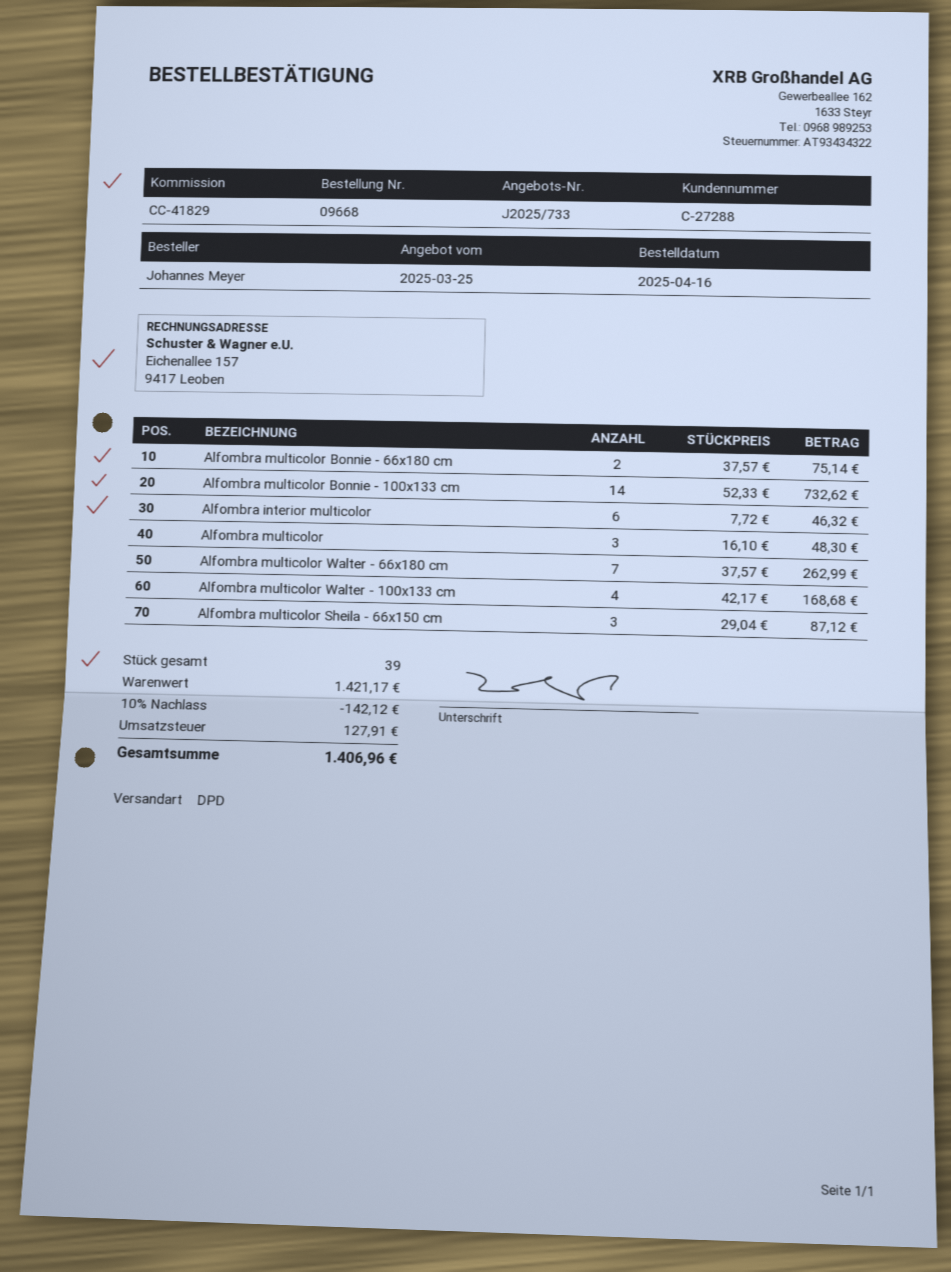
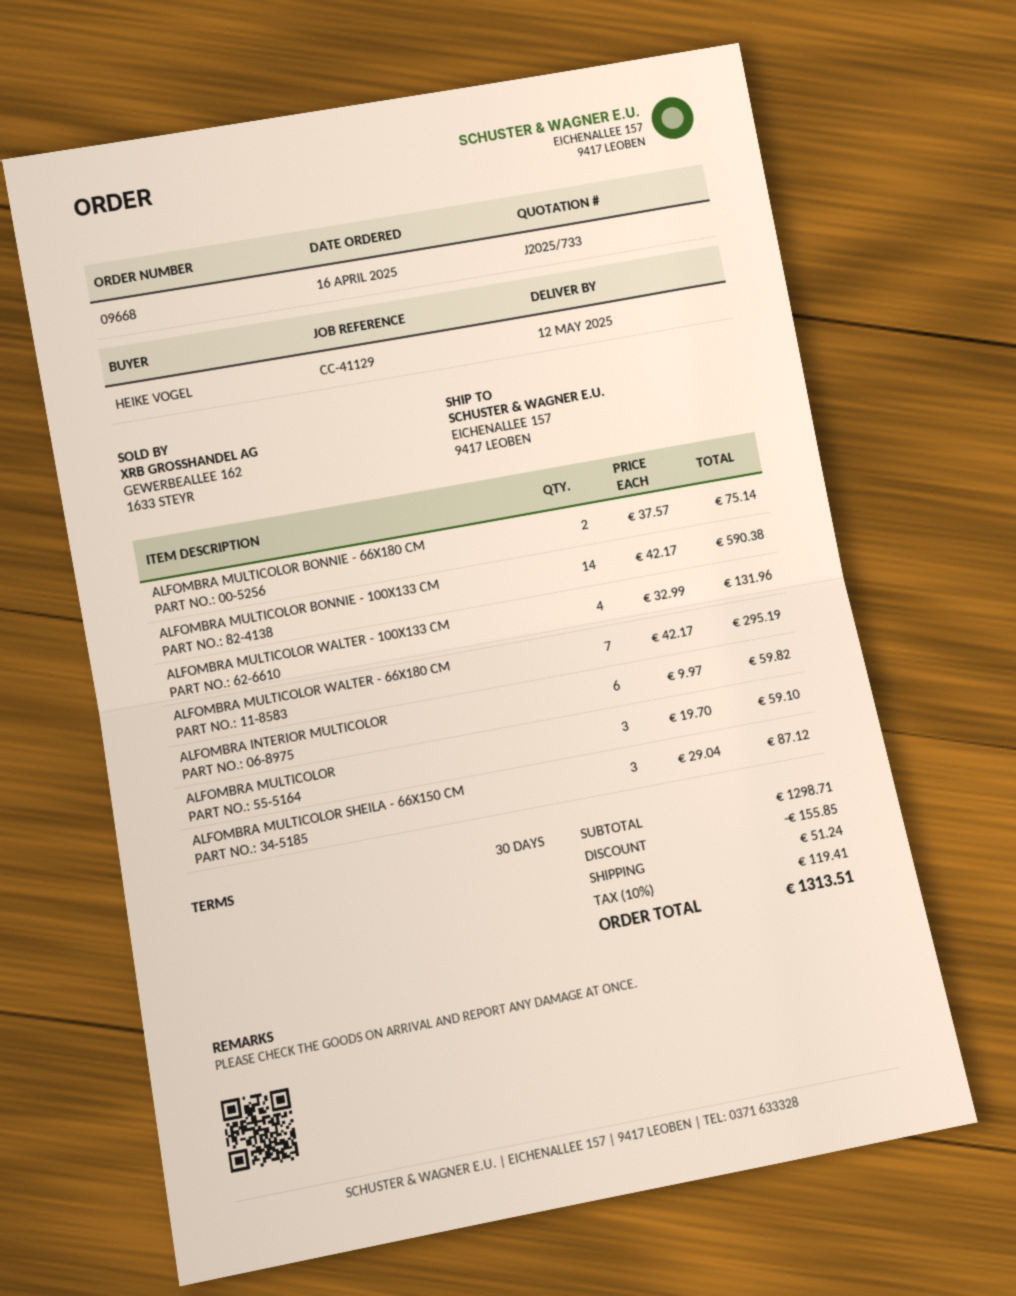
reference: CC-41829 -> CC-41129
ordered by: Johannes Meyer -> HEIKE VOGEL
Alfombra multicolor Bonnie - 100x133 cm: 14 x 52.33 = 732.62 -> 14 x 42.17 = 590.38
Alfombra interior multicolor: 6 x 7.72 = 46.32 -> 6 x 9.97 = 59.82
Alfombra multicolor: 3 x 16.10 = 48.30 -> 3 x 19.70 = 59.10
Alfombra multicolor Walter - 66x180 cm: 7 x 37.57 = 262.99 -> 7 x 42.17 = 295.19
Alfombra multicolor Walter - 100x133 cm: 4 x 42.17 = 168.68 -> 4 x 32.99 = 131.96
subtotal: 1421.17 -> 1298.71
discount: 142.12 -> 155.85
shipping: none -> 51.24
tax: 127.91 -> 119.41
total: 1406.96 -> 1313.51

